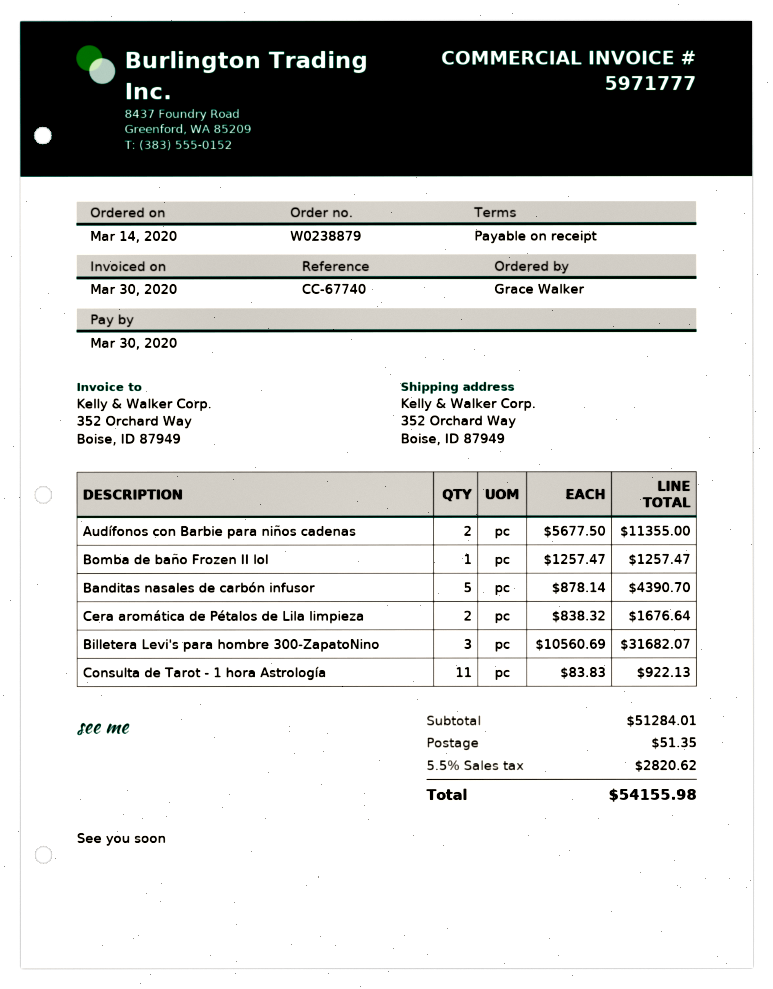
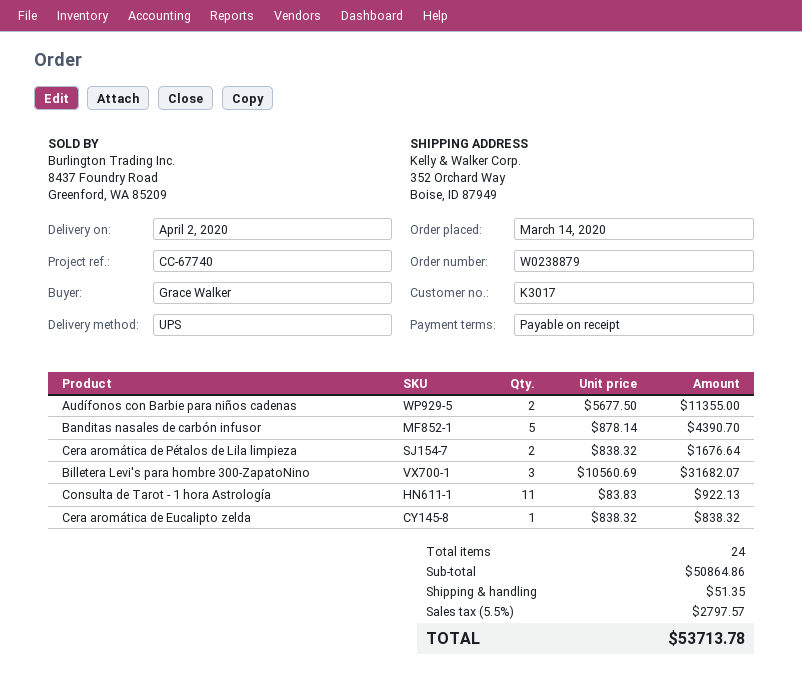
Bomba de baño Frozen II lol: 1 x 1257.47 = 1257.47 -> none
Cera aromática de Eucalipto zelda: none -> 1 x 838.32 = 838.32
subtotal: 51284.01 -> 50864.86
tax: 5.5% = 2820.62 -> 5.5% = 2797.57
total: 54155.98 -> 53713.78

